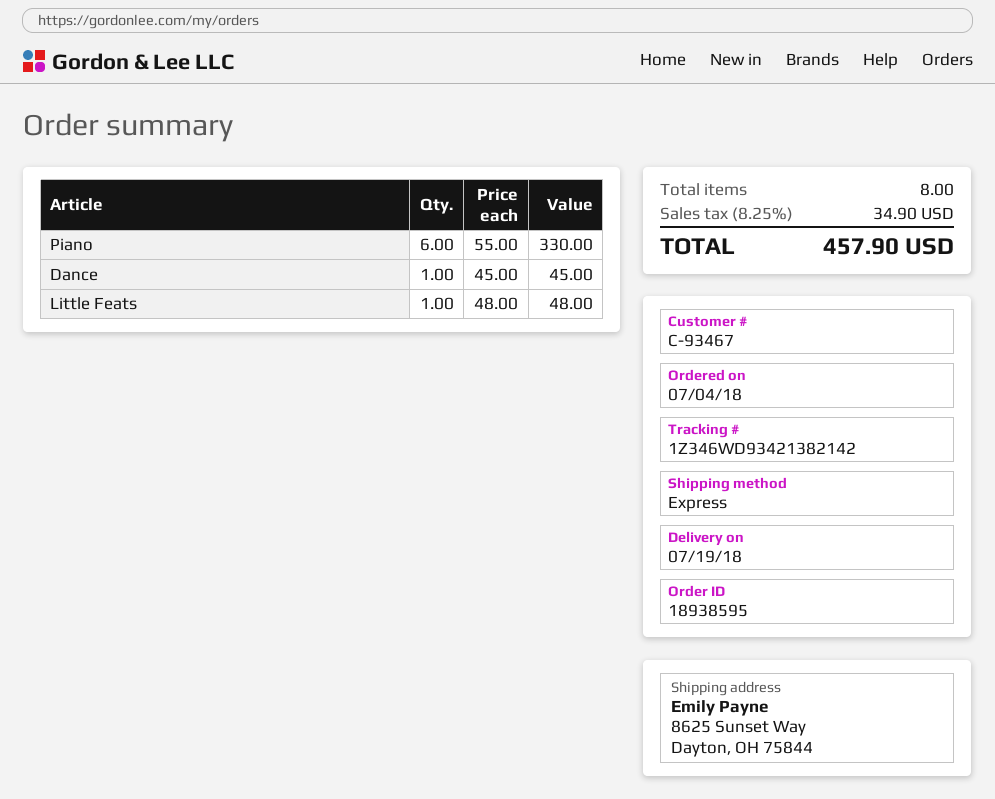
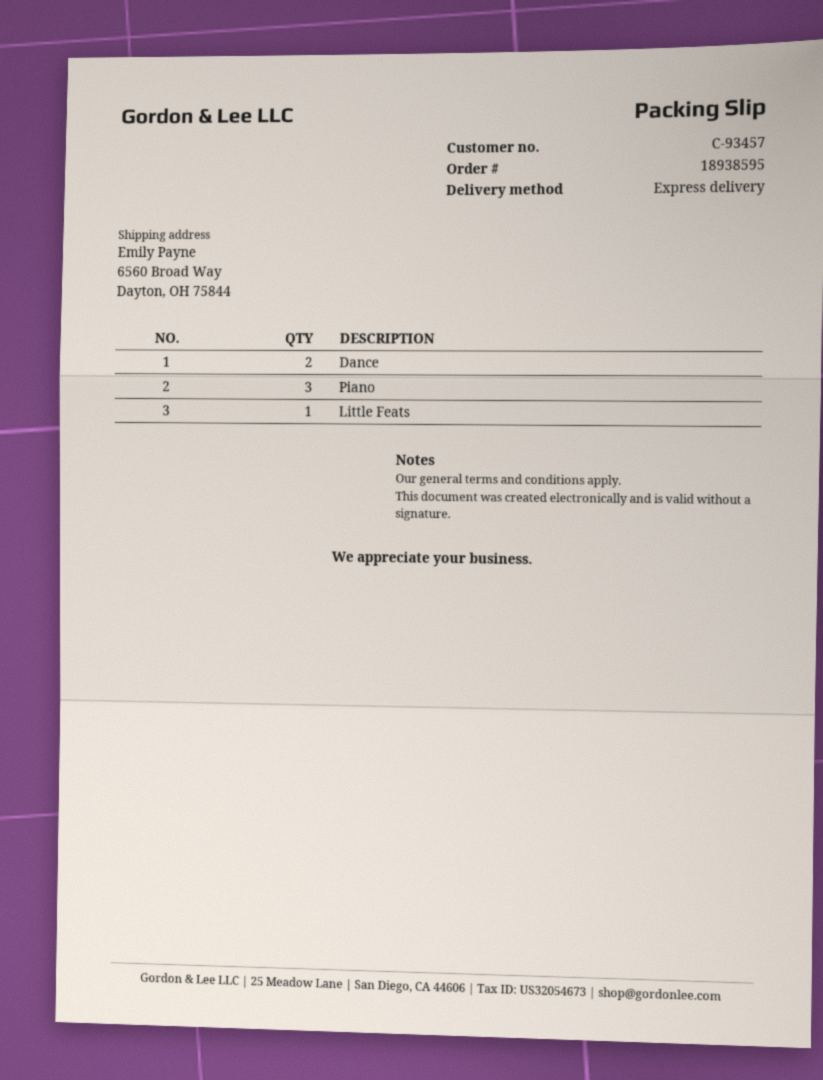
customer number: C-93467 -> C-93457
ship to: 8625 Sunset Way, Dayton, OH 75844 -> 6560 Broad Way, Dayton, OH 75844
Piano: 6 -> 3
Dance: 1 -> 2

